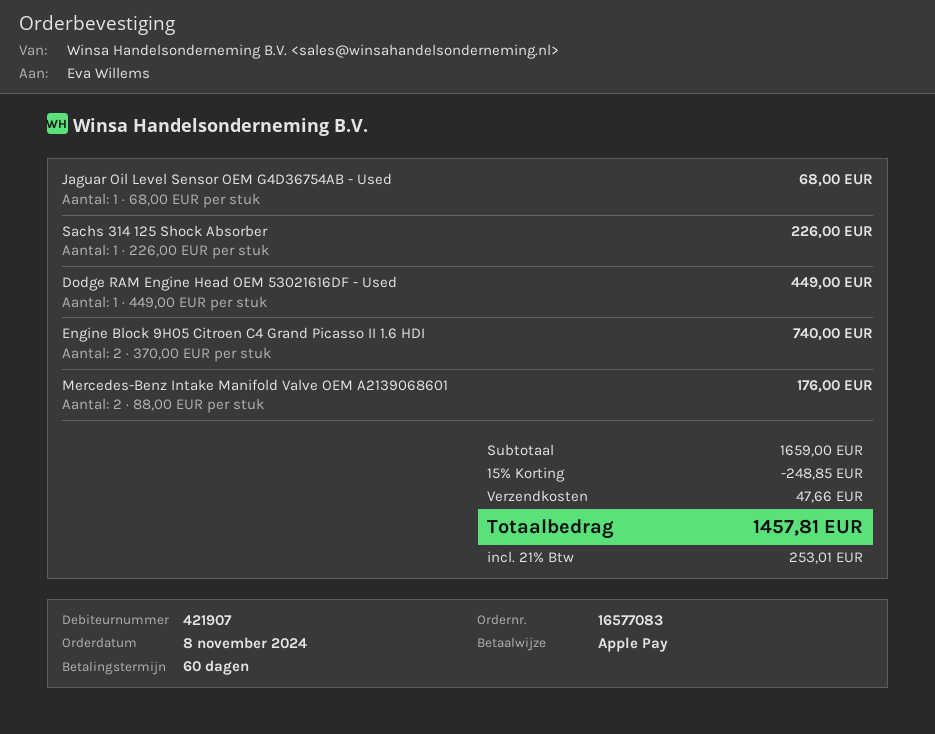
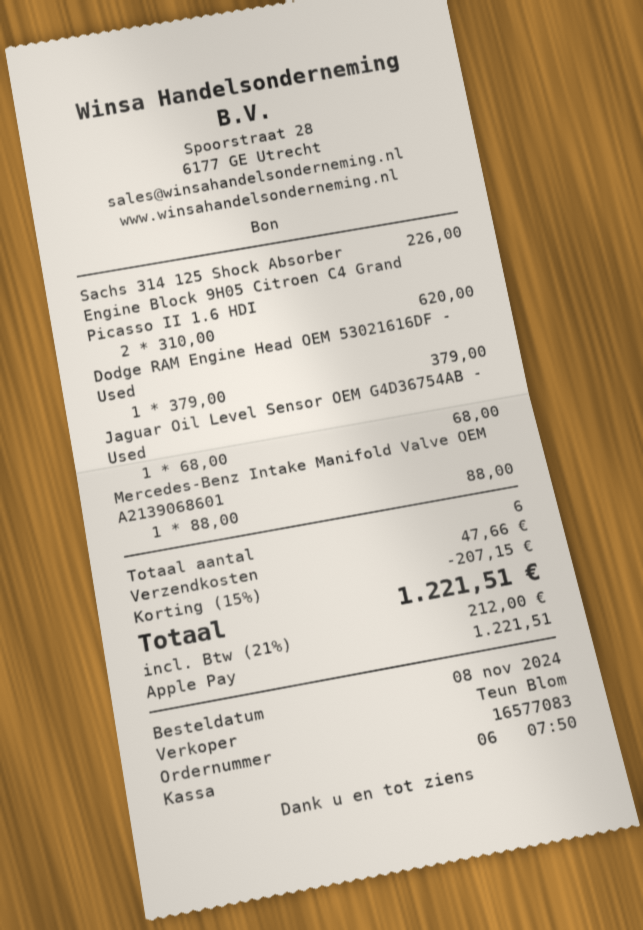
Dodge RAM Engine Head OEM 53021616DF - Used: 1 x 449.00 = 449.00 -> 1 x 379.00 = 379.00
Engine Block 9H05 Citroen C4 Grand Picasso II 1.6 HDI: 2 x 370.00 = 740.00 -> 2 x 310.00 = 620.00
Mercedes-Benz Intake Manifold Valve OEM A2139068601: 2 x 88.00 = 176.00 -> 1 x 88.00 = 88.00
discount: 15% = 248.85 -> 15% = 207.15
tax: 21% = 253.01 -> 21% = 212.00
total: 1457.81 -> 1221.51

